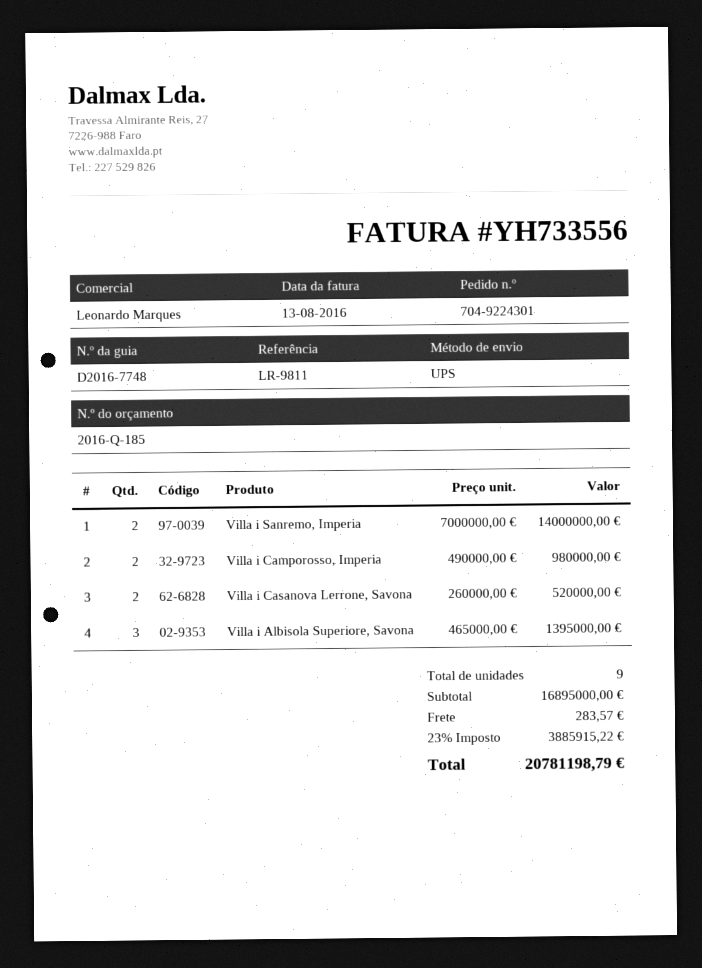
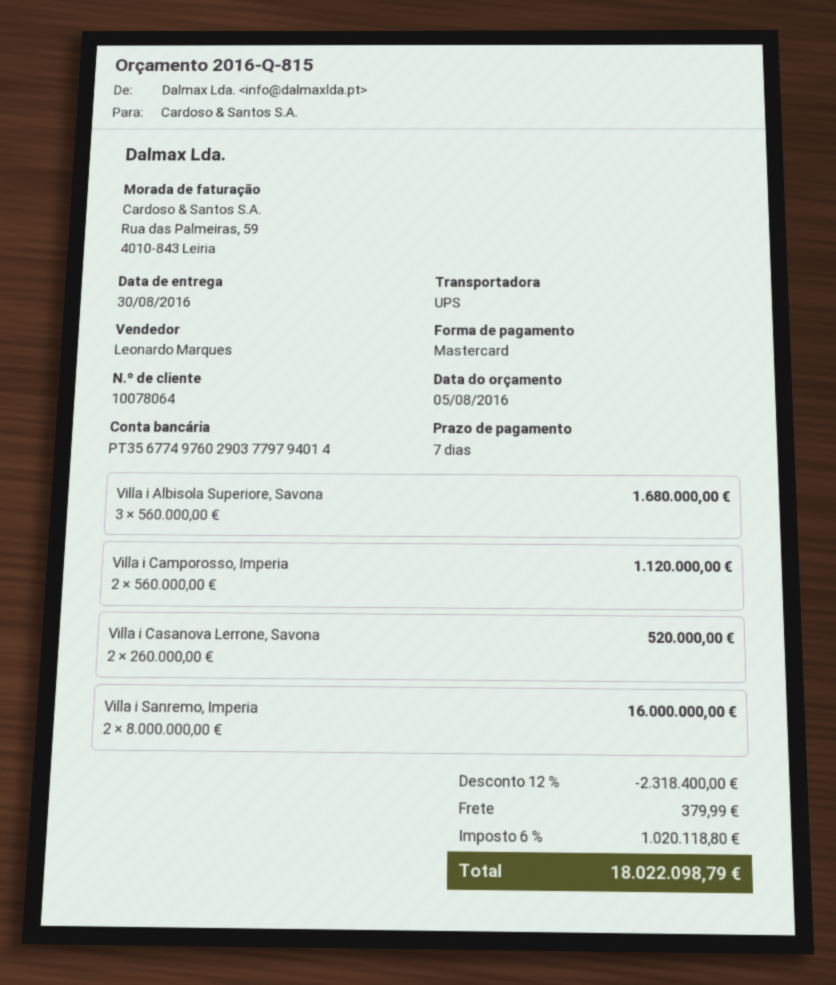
quote number: 2016-Q-185 -> 2016-Q-815
Villa i Sanremo, Imperia: 2 x 7000000.00 = 14000000.00 -> 2 x 8000000.00 = 16000000.00
Villa i Camporosso, Imperia: 2 x 490000.00 = 980000.00 -> 2 x 560000.00 = 1120000.00
Villa i Albisola Superiore, Savona: 3 x 465000.00 = 1395000.00 -> 3 x 560000.00 = 1680000.00
discount: none -> 12% = 2318400.00
shipping: 283.57 -> 379.99
tax: 23% = 3885915.22 -> 6% = 1020118.80
total: 20781198.79 -> 18022098.79

